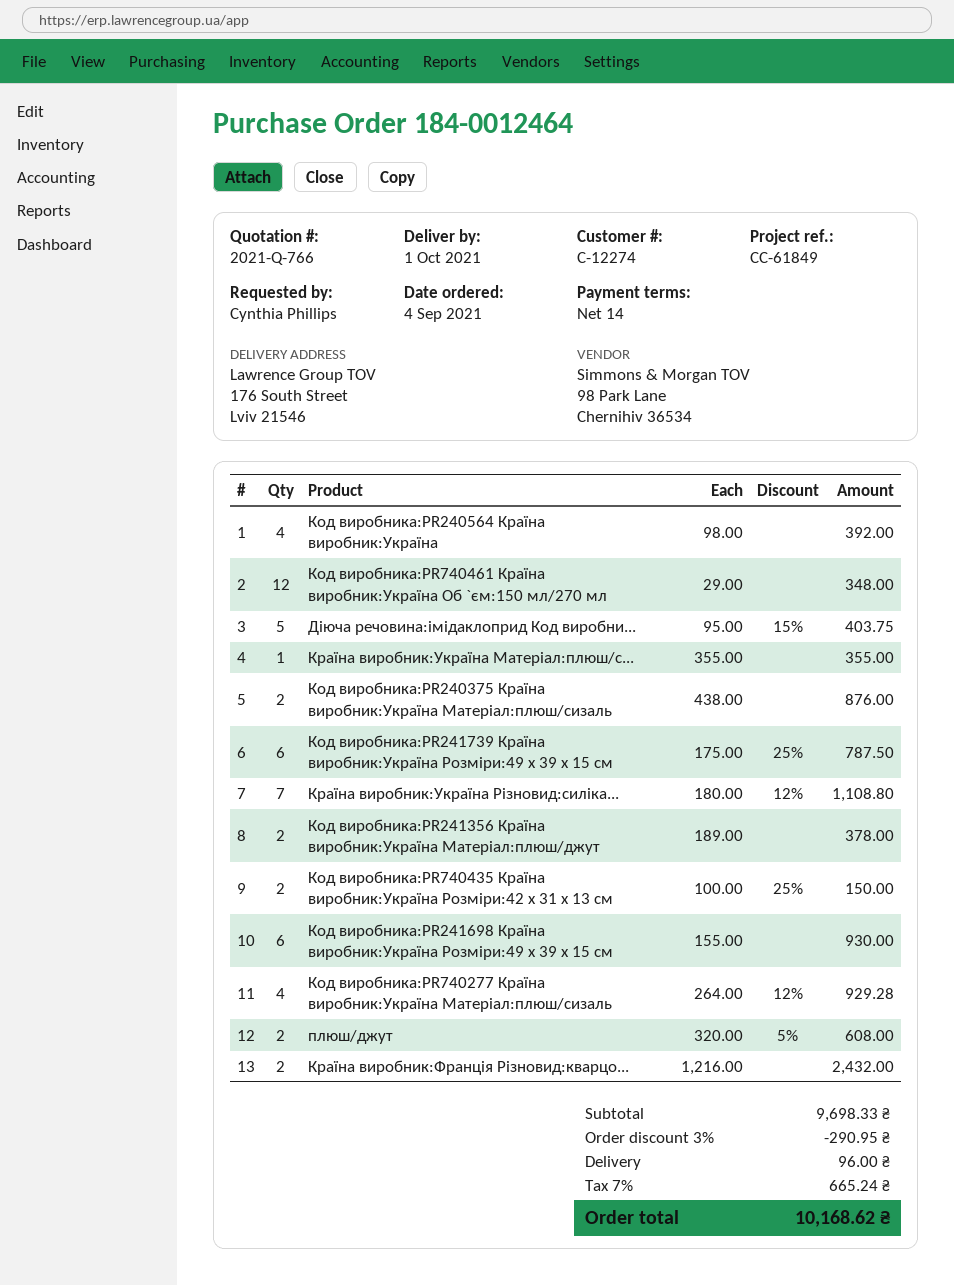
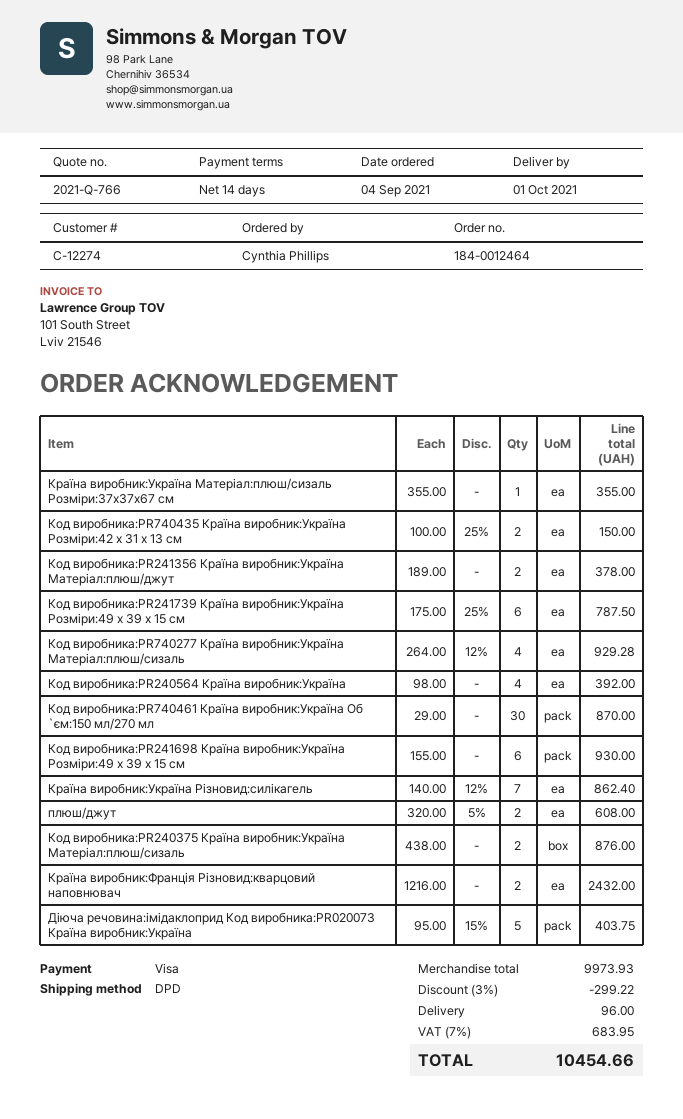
Код виробника:PR740461 Країна виробник:Україна Об `єм:150 мл/270 мл: 12 x 29.00 = 348.00 -> 30 x 29.00 = 870.00
Країна виробник:Україна Різновид:силіка...: 7 x 180.00 - 12% = 1108.80 -> 7 x 140.00 - 12% = 862.40
subtotal: 9698.33 -> 9973.93
discount: 3% = 290.95 -> 3% = 299.22
tax: 7% = 665.24 -> 7% = 683.95
total: 10168.62 -> 10454.66

